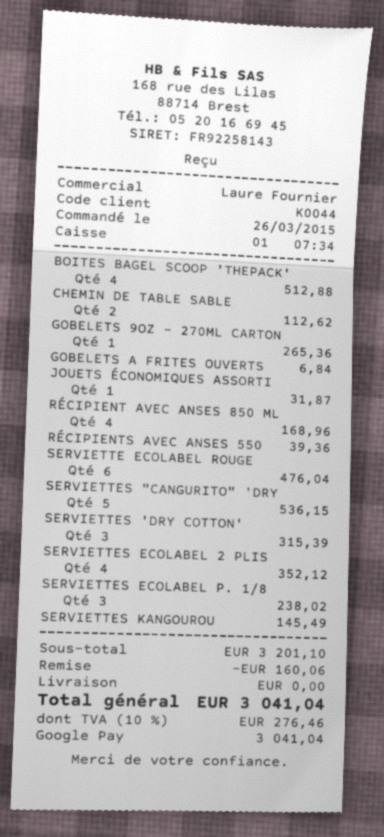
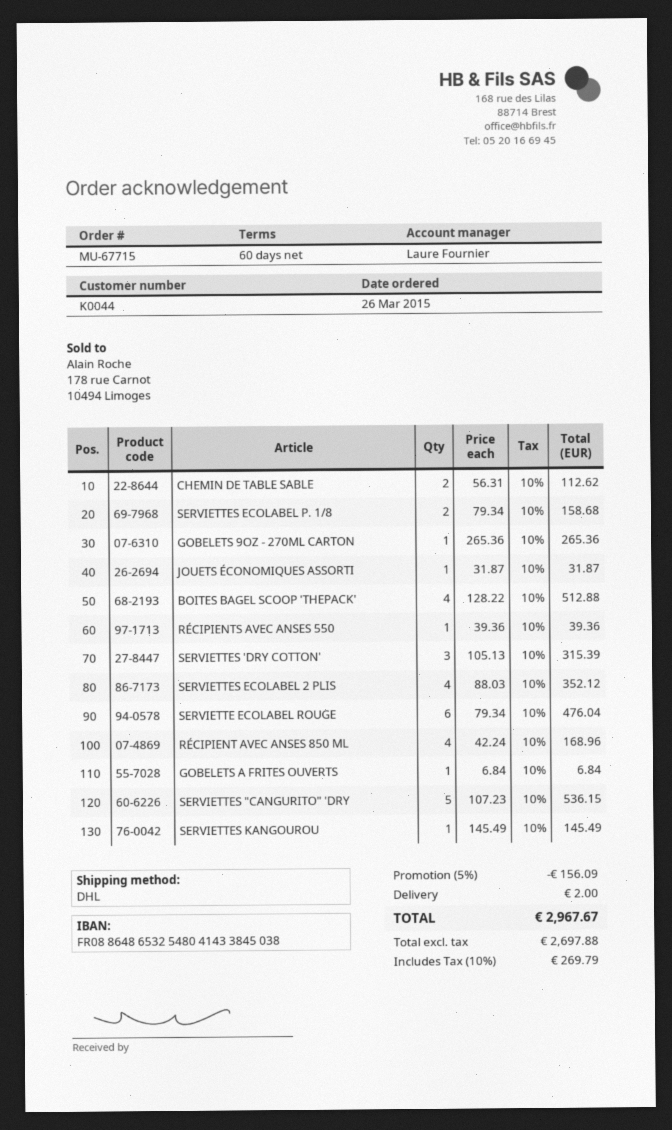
SERVIETTES ECOLABEL P. 1/8: 3 for 238.02 -> 2 for 158.68
discount: 160.06 -> 156.09
shipping: 0.00 -> 2.00
tax: 10% = 276.46 -> 10% = 269.79
total: 3041.04 -> 2967.67

